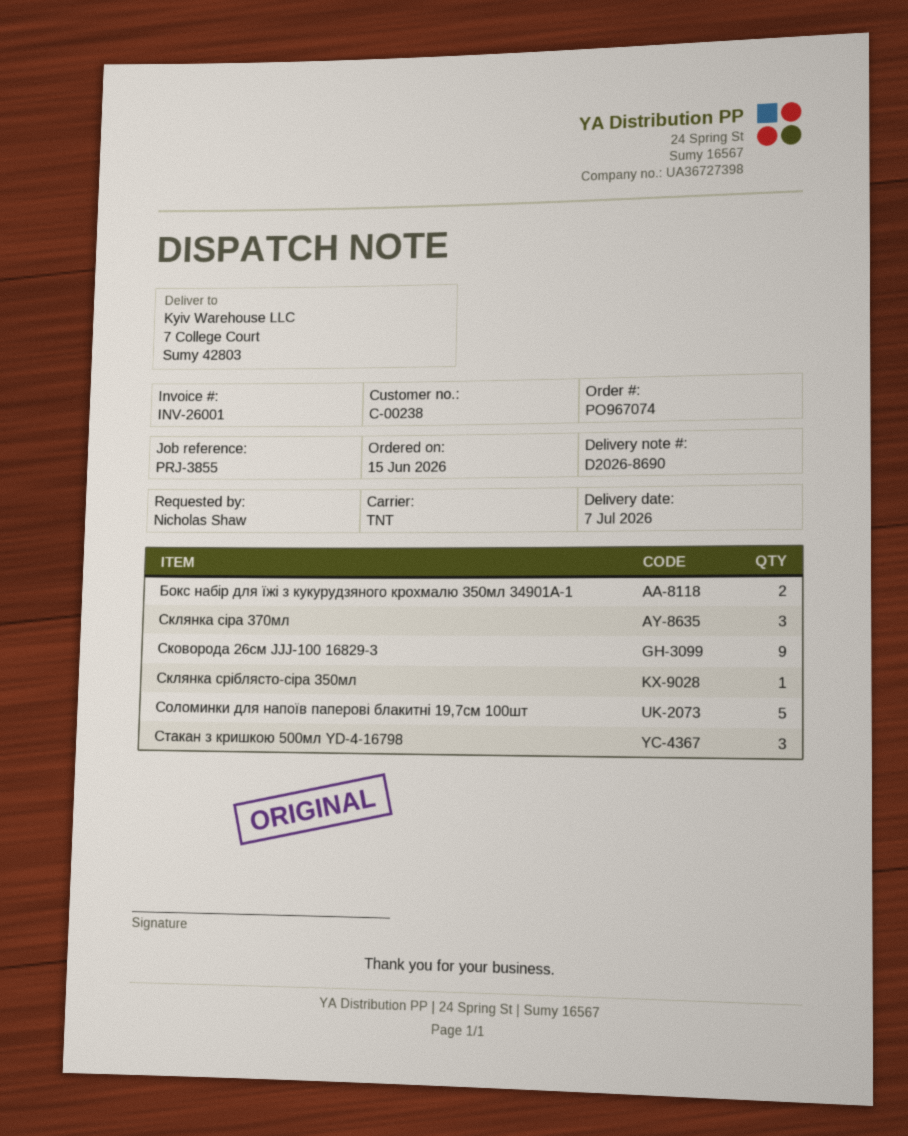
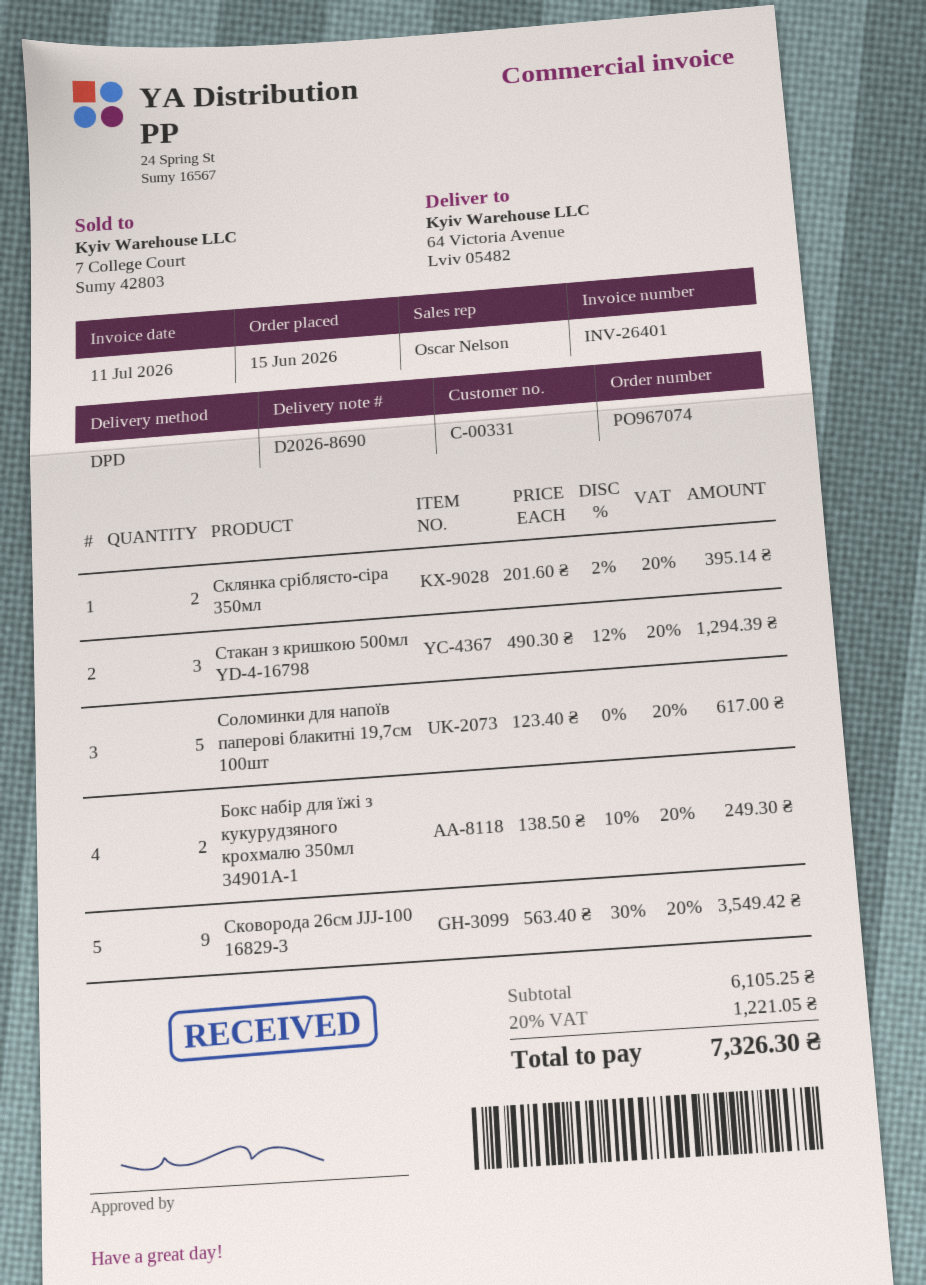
invoice number: INV-26001 -> INV-26401
customer number: C-00238 -> C-00331
shipping method: TNT -> DPD
ship to: 7 College Court, Sumy 42803 -> 64 Victoria Avenue, Lviv 05482
Склянка сіра 370мл: 3 -> none
Склянка сріблясто-сіра 350мл: 1 -> 2

